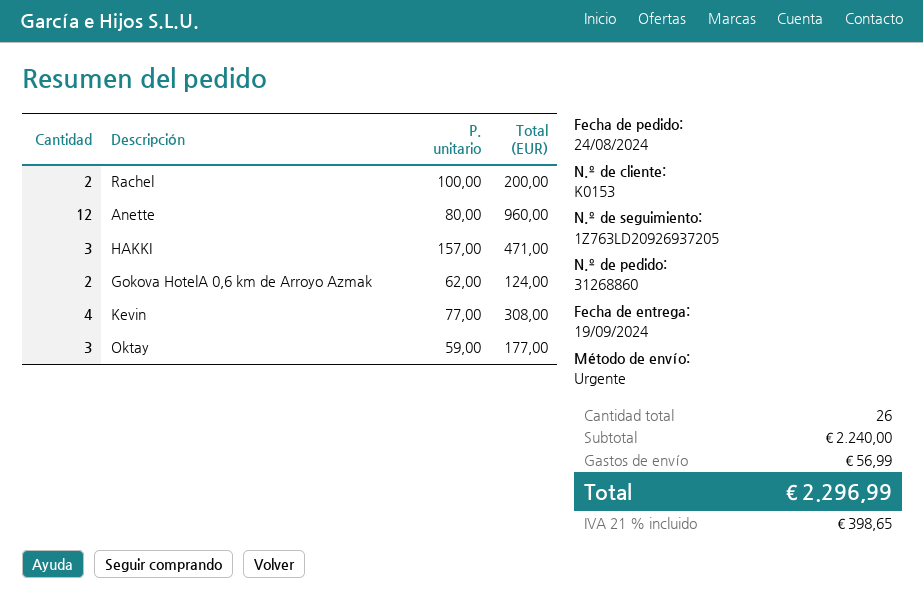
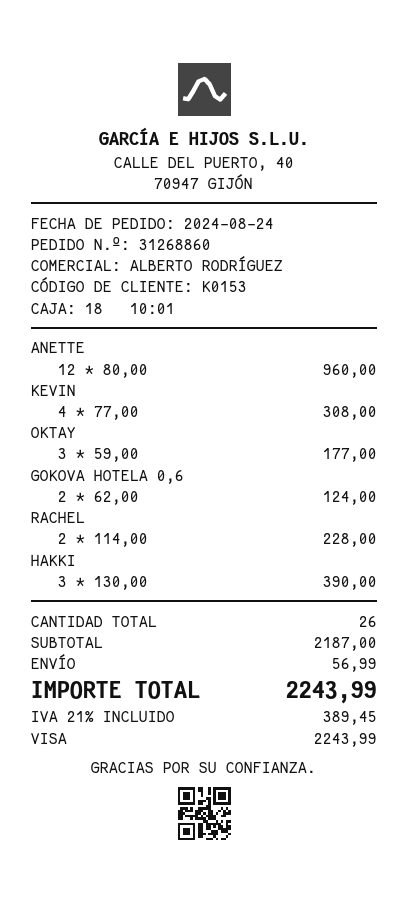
Rachel: 2 x 100.00 = 200.00 -> 2 x 114.00 = 228.00
HAKKI: 3 x 157.00 = 471.00 -> 3 x 130.00 = 390.00
subtotal: 2240.00 -> 2187.00
tax: 21% = 398.65 -> 21% = 389.45
total: 2296.99 -> 2243.99

